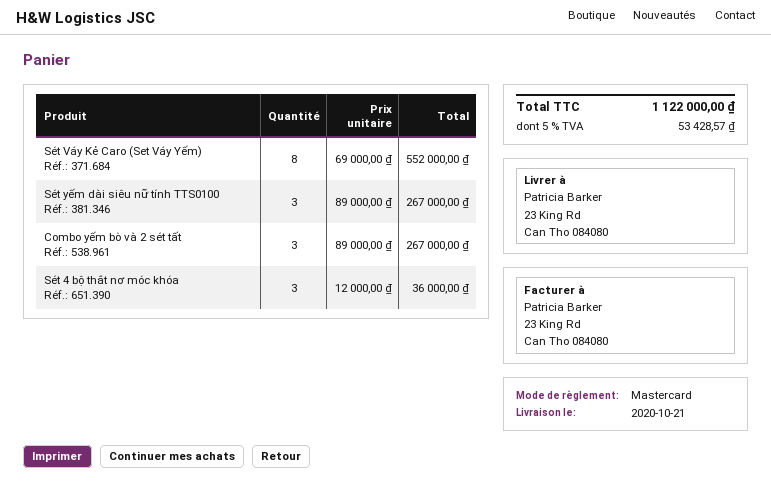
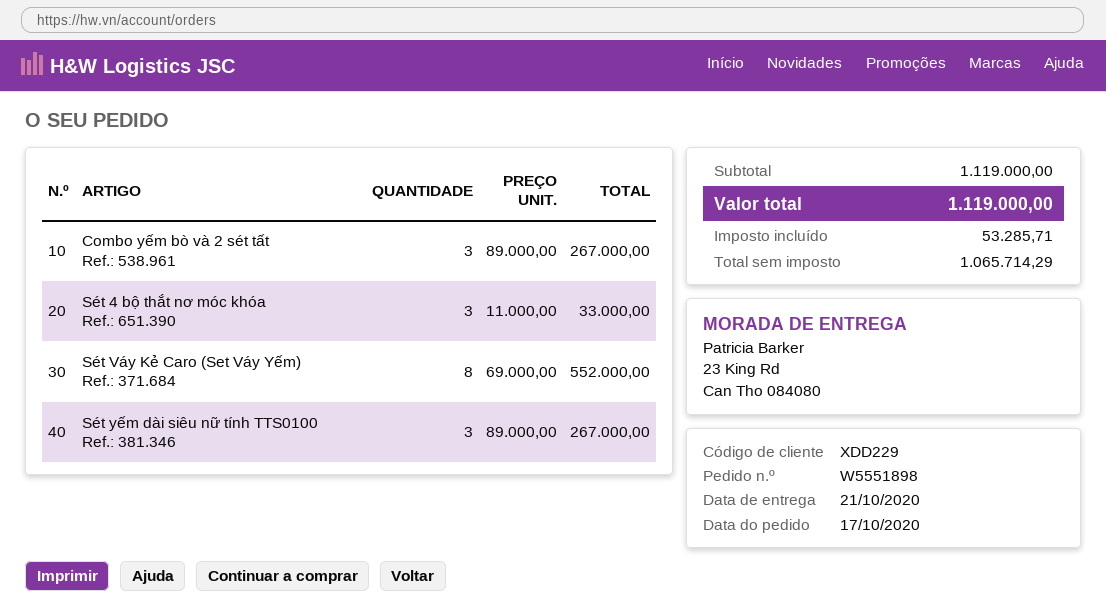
Sét 4 bộ thắt nơ móc khóa: 3 x 12000.00 = 36000.00 -> 3 x 11000.00 = 33000.00
tax: 53428.57 -> 53285.71
total: 1122000.00 -> 1119000.00

